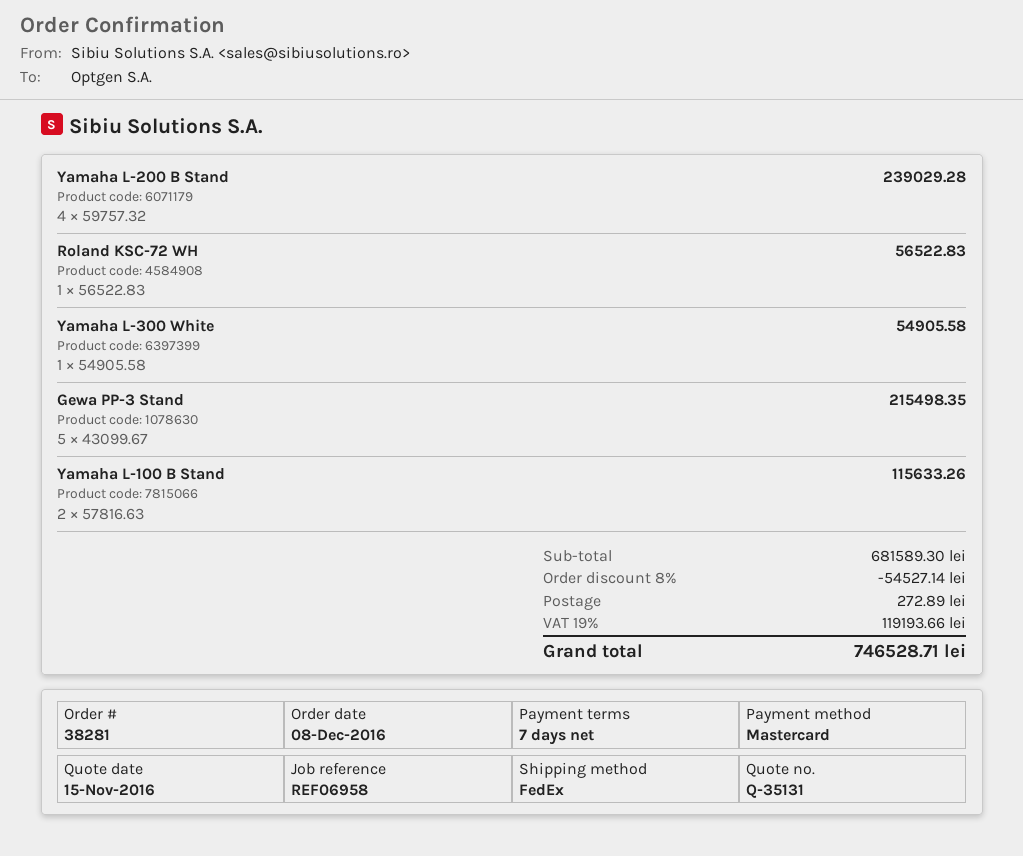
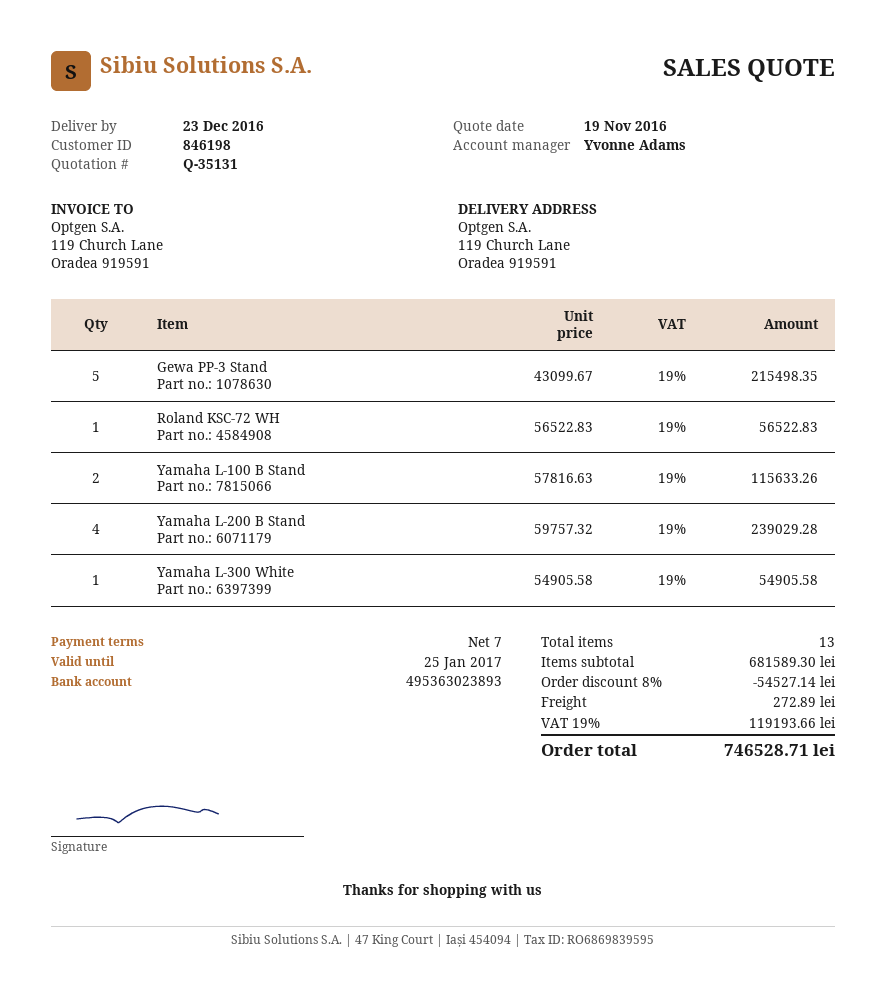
quote date: 2016-11-15 -> 2016-11-19

